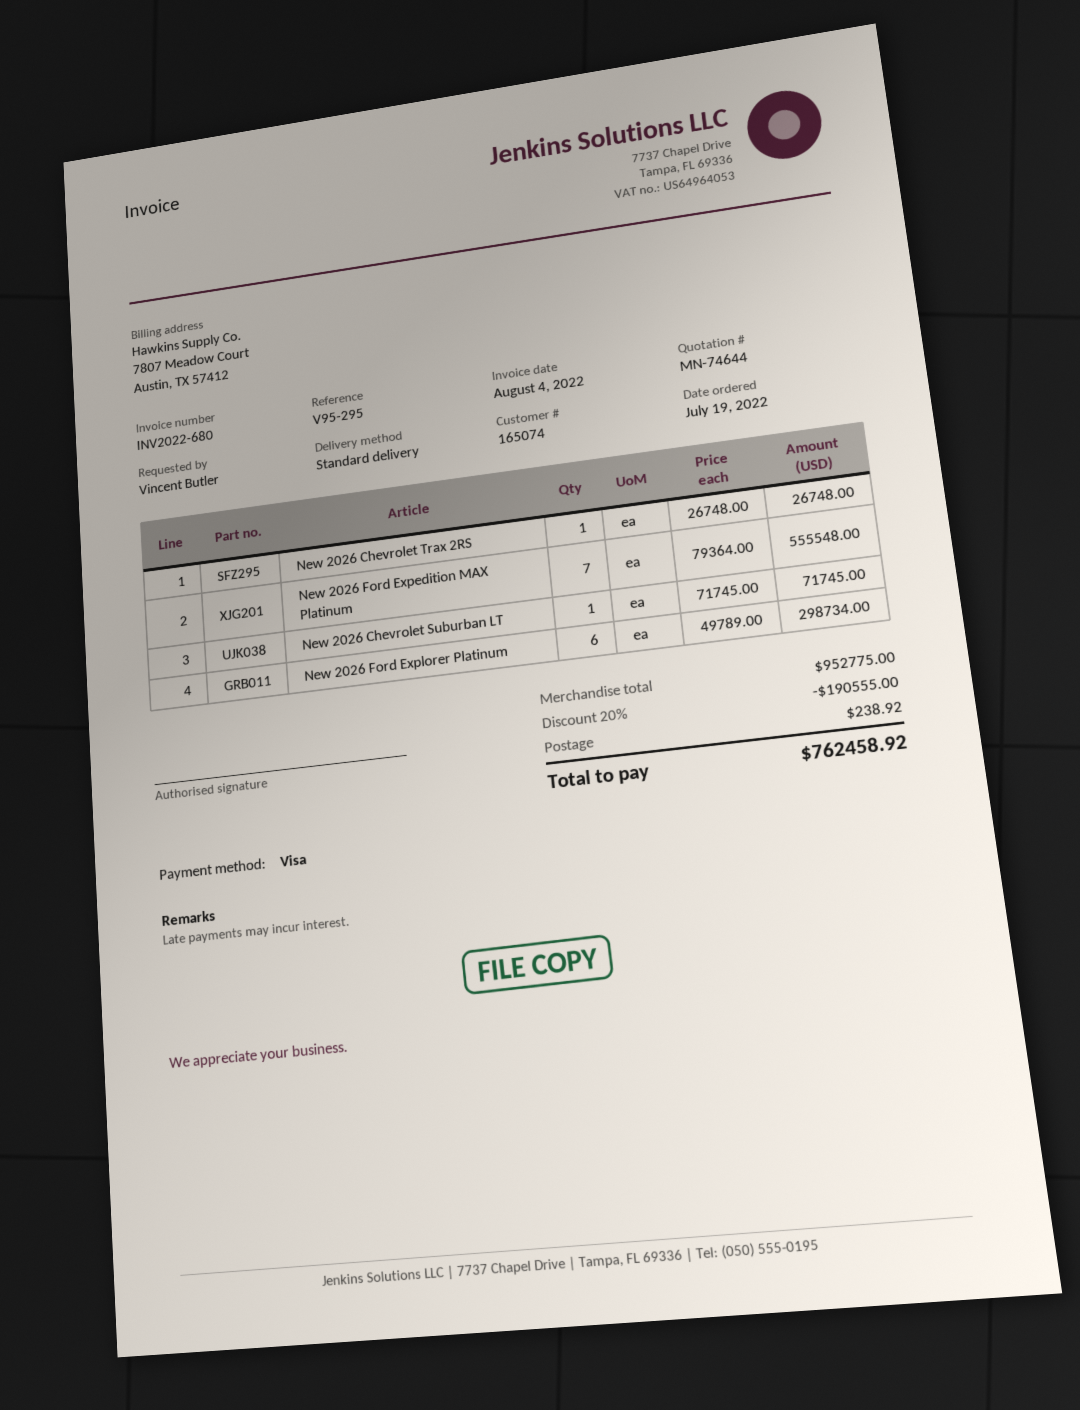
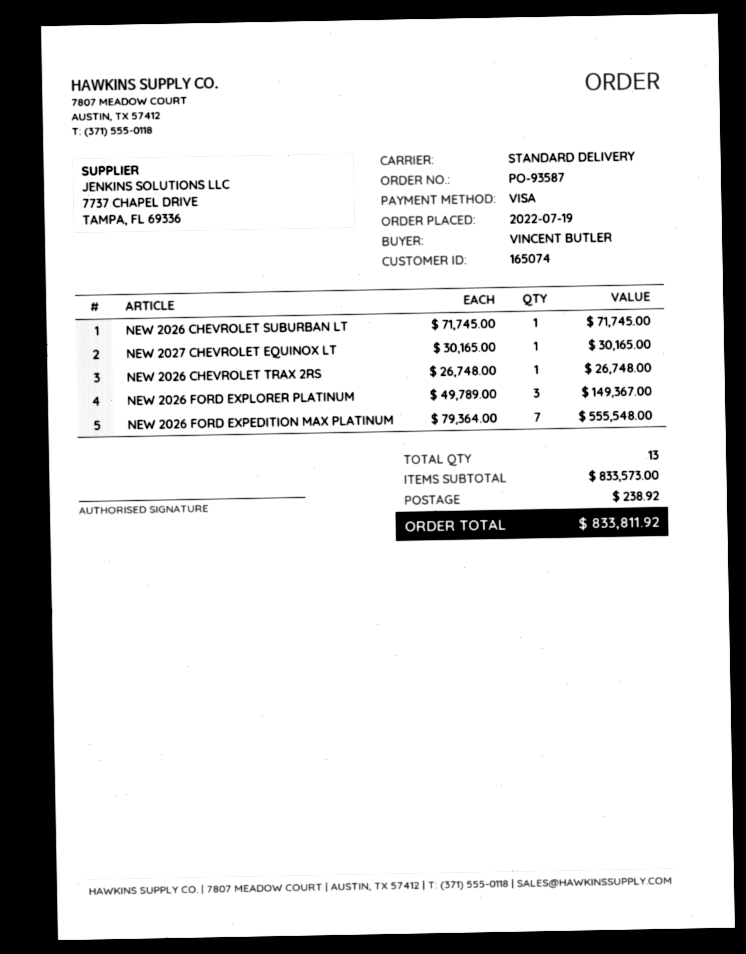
New 2026 Ford Explorer Platinum: 6 x 49789.00 = 298734.00 -> 3 x 49789.00 = 149367.00
NEW 2027 CHEVROLET EQUINOX LT: none -> 1 x 30165.00 = 30165.00
subtotal: 952775.00 -> 833573.00
discount: 20% = 190555.00 -> none
total: 762458.92 -> 833811.92

